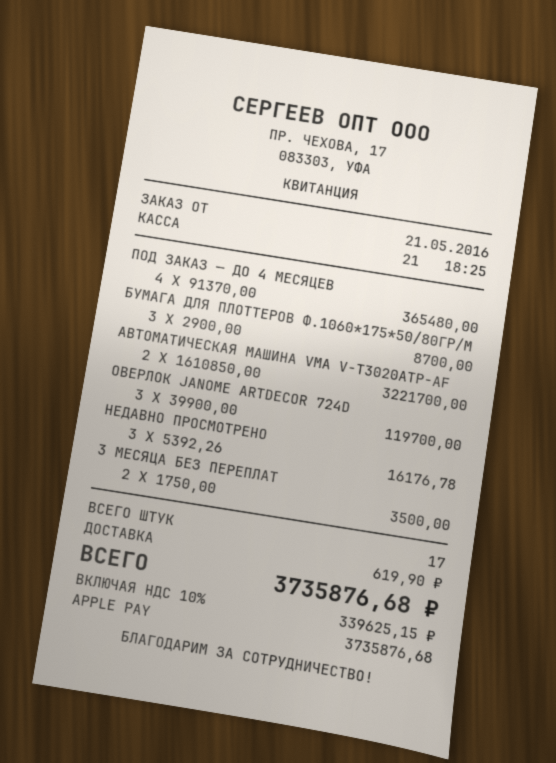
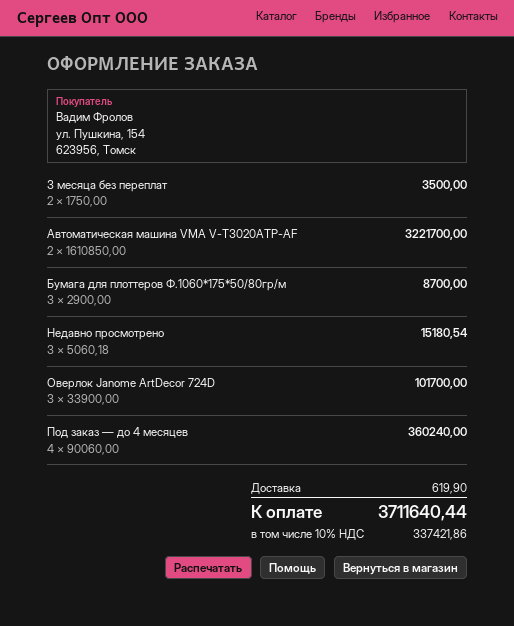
ПОД ЗАКАЗ — ДО 4 МЕСЯЦЕВ: 4 x 91370.00 = 365480.00 -> 4 x 90060.00 = 360240.00
ОВЕРЛОК JANOME ARTDECOR 724D: 3 x 39900.00 = 119700.00 -> 3 x 33900.00 = 101700.00
НЕДАВНО ПРОСМОТРЕНО: 3 x 5392.26 = 16176.78 -> 3 x 5060.18 = 15180.54
tax: 10% = 339625.15 -> 10% = 337421.86
total: 3735876.68 -> 3711640.44

